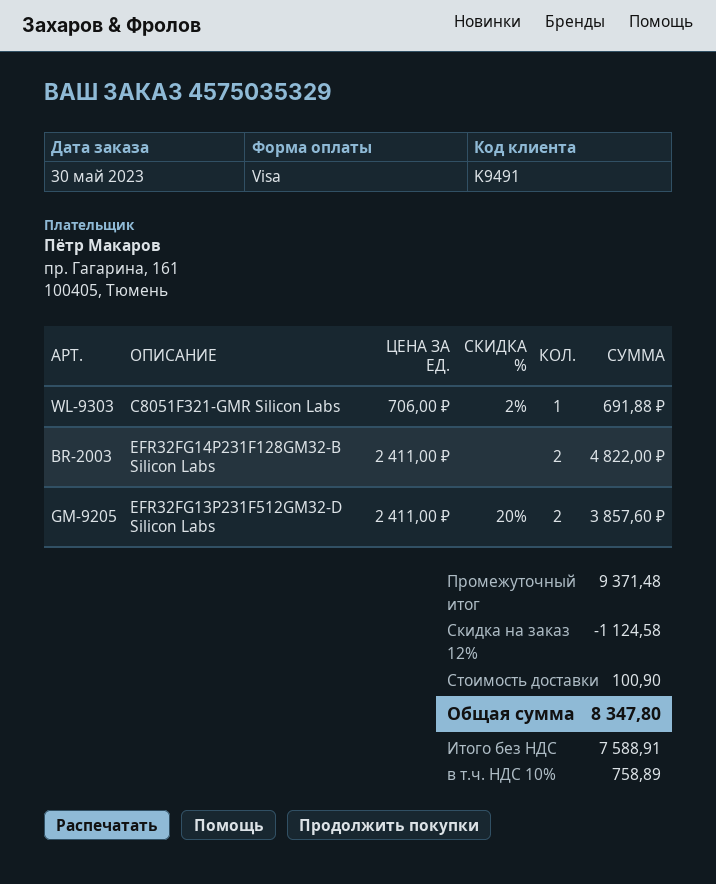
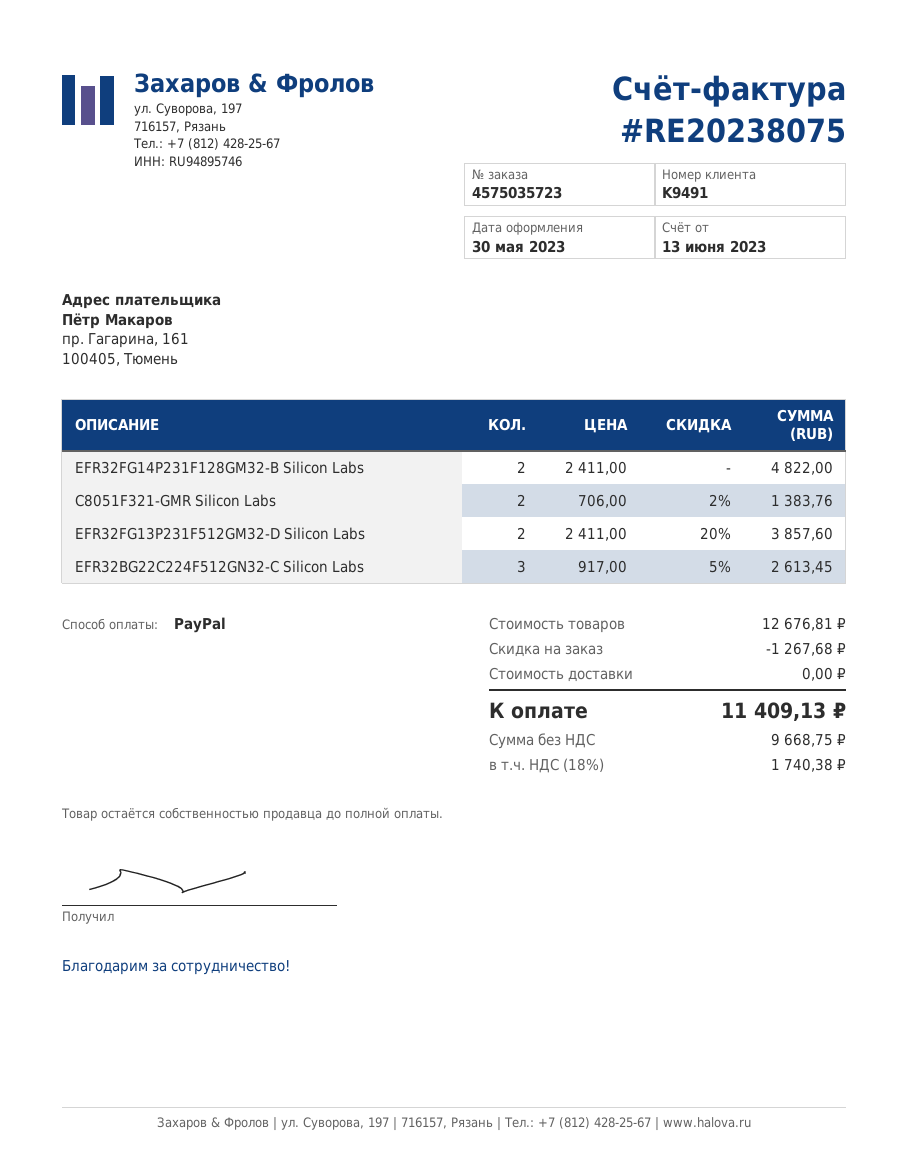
order number: 4575035329 -> 4575035723
payment method: Visa -> PayPal
C8051F321-GMR Silicon Labs: 1 x 706.00 - 2% = 691.88 -> 2 x 706.00 - 2% = 1383.76
EFR32BG22C224F512GN32-C Silicon Labs: none -> 3 x 917.00 - 5% = 2613.45
subtotal: 9371.48 -> 12676.81
discount: 1124.58 -> 1267.68
shipping: 100.90 -> 0.00
net: 7588.91 -> 9668.75
tax: 10% = 758.89 -> 18% = 1740.38
total: 8347.80 -> 11409.13

